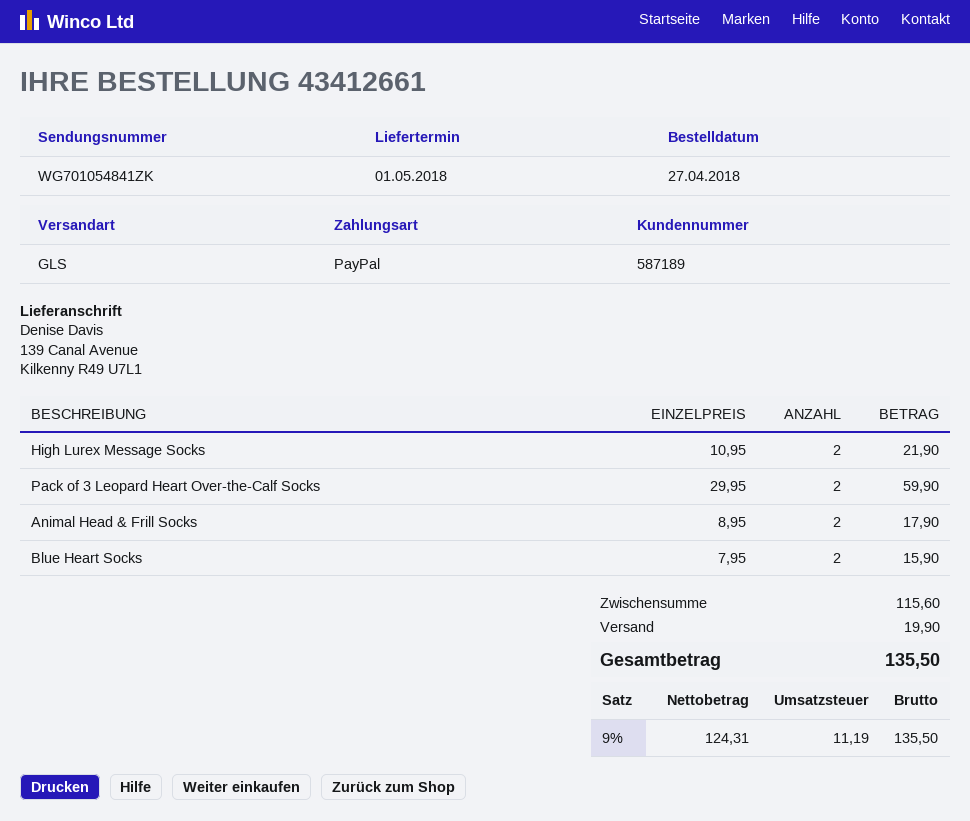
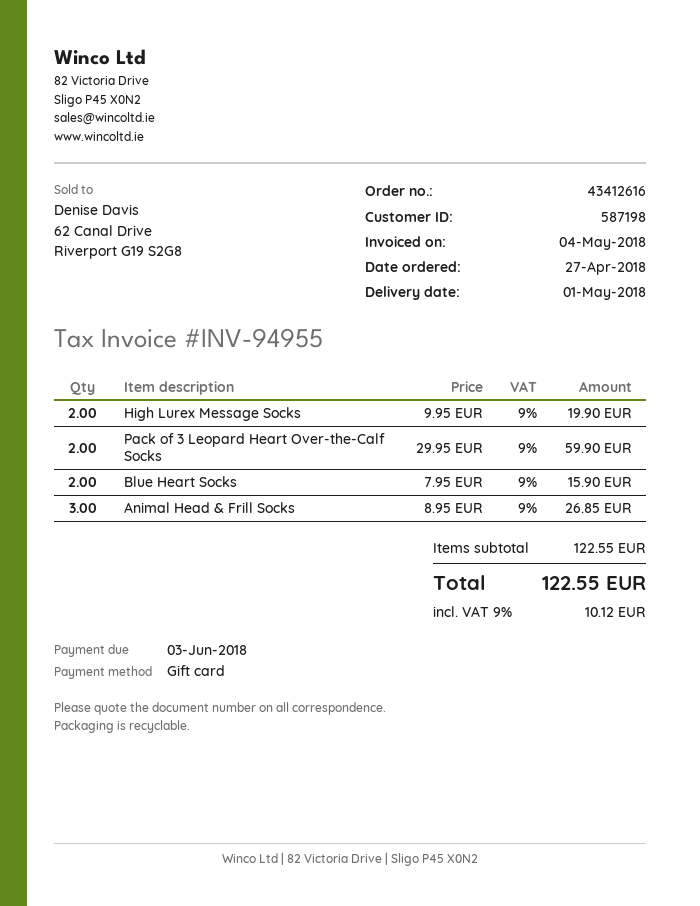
order number: 43412661 -> 43412616
customer number: 587189 -> 587198
payment method: PayPal -> gift card
High Lurex Message Socks: 2 x 10.95 = 21.90 -> 2 x 9.95 = 19.90
Animal Head & Frill Socks: 2 x 8.95 = 17.90 -> 3 x 8.95 = 26.85
subtotal: 115.60 -> 122.55
shipping: 19.90 -> none
tax: 9% = 11.19 -> 9% = 10.12
total: 135.50 -> 122.55

